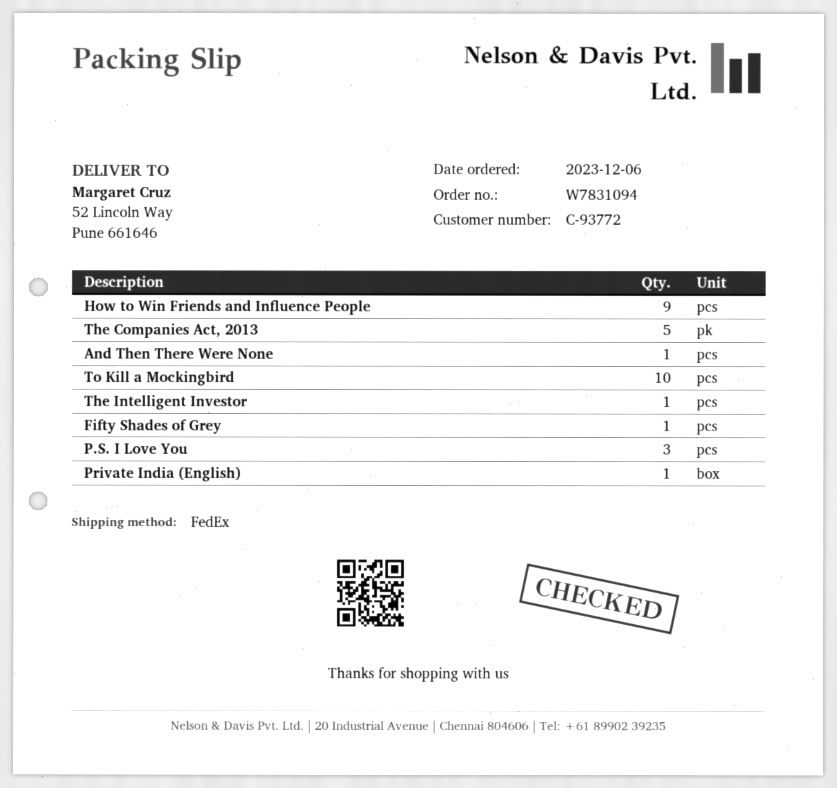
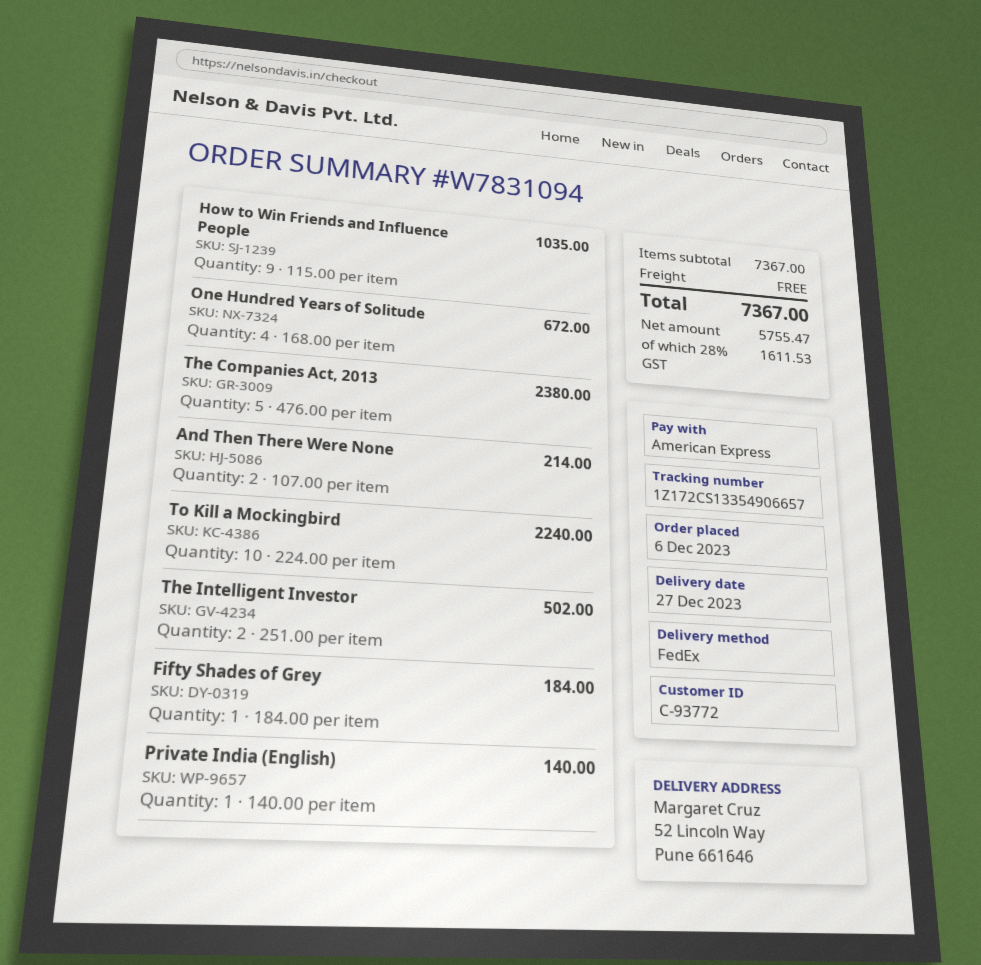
And Then There Were None: 1 -> 2
The Intelligent Investor: 1 -> 2
P.S. I Love You: 3 -> none
One Hundred Years of Solitude: none -> 4

